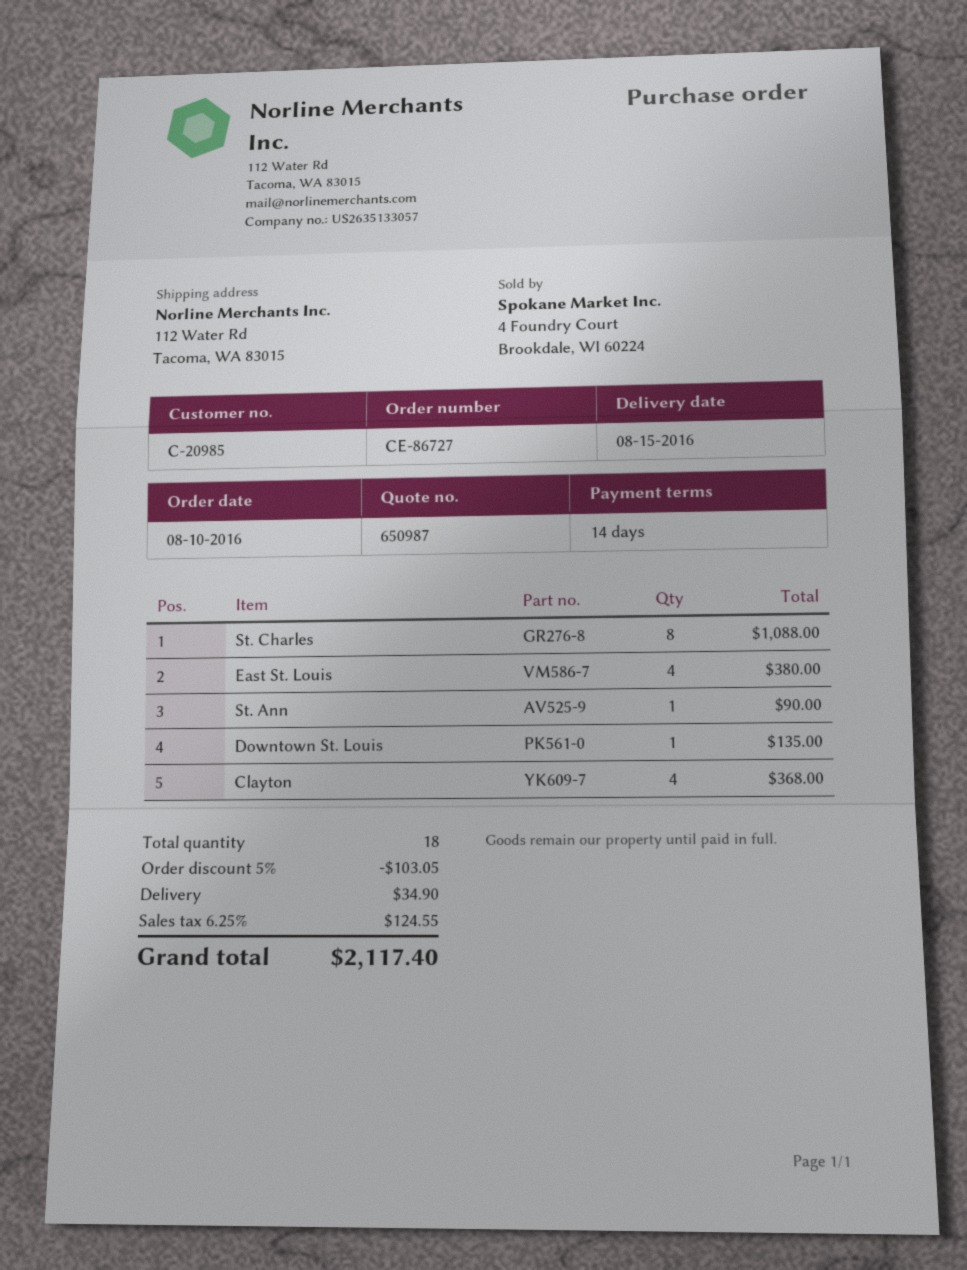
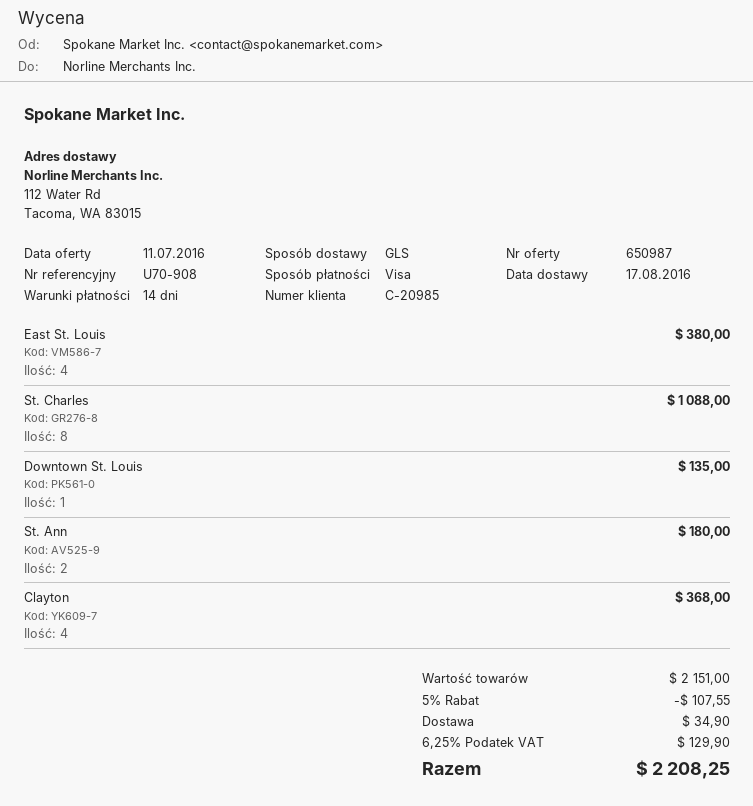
delivery date: 2016-08-15 -> 2016-08-17
St. Ann: 1 for 90.00 -> 2 for 180.00
discount: 5% = 103.05 -> 5% = 107.55
tax: 6.25% = 124.55 -> 6.25% = 129.90
total: 2117.40 -> 2208.25

